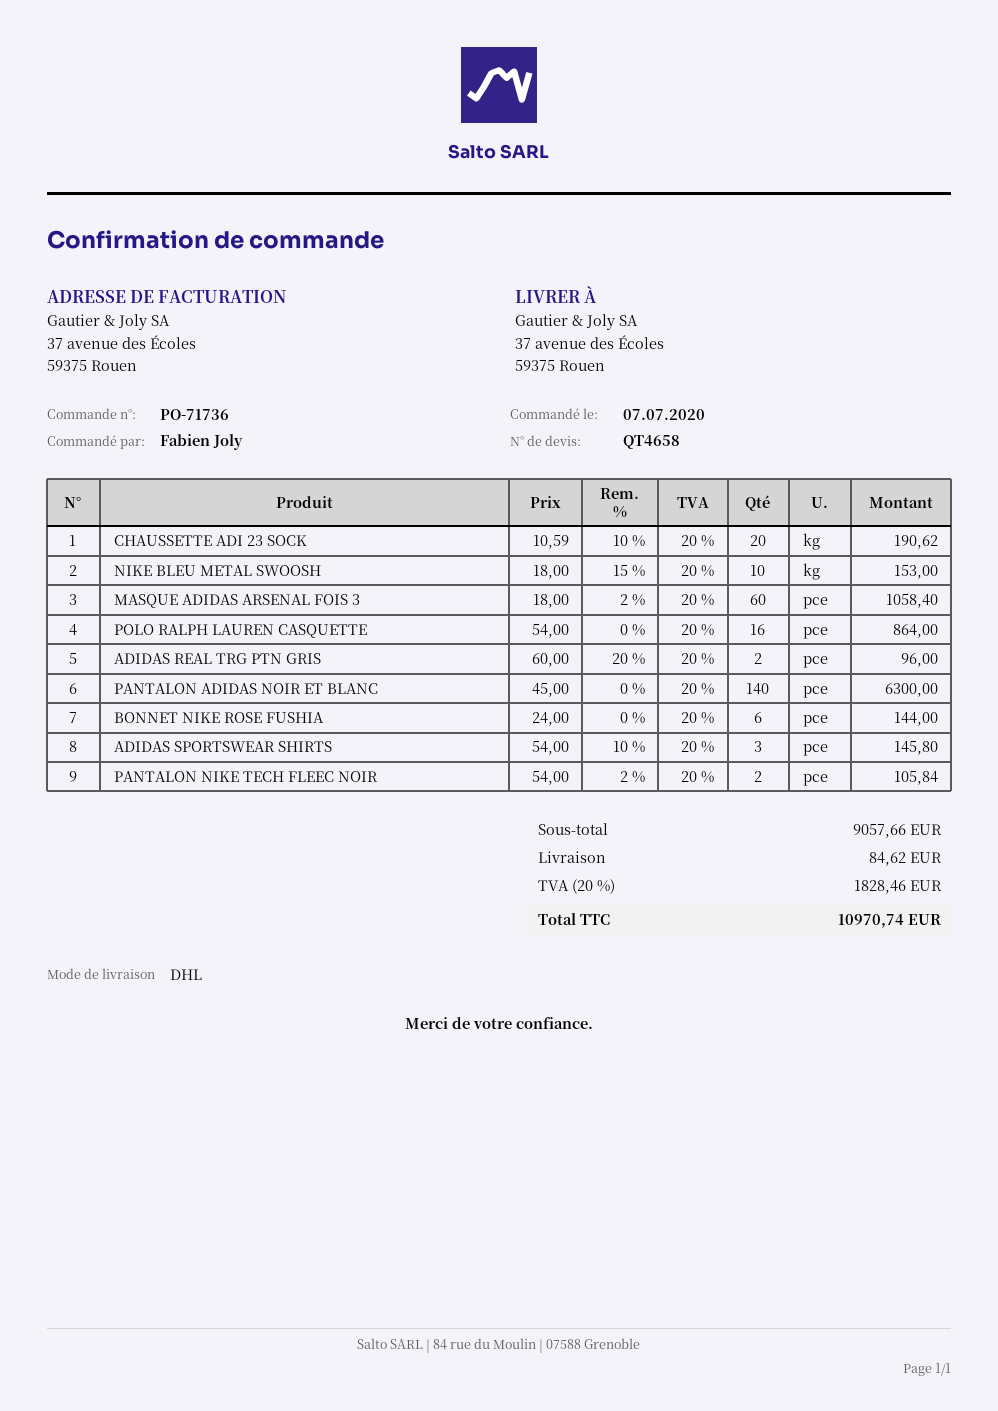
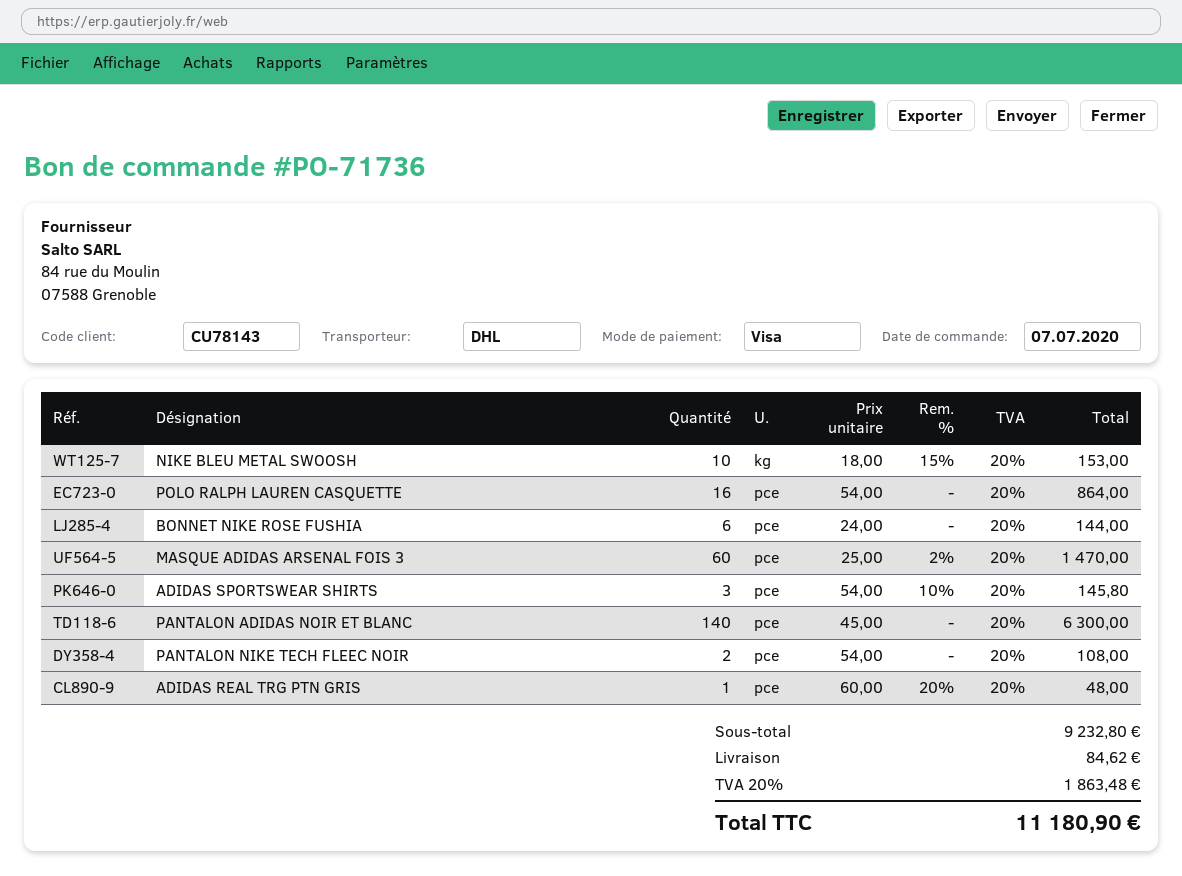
CHAUSSETTE ADI 23 SOCK: 20 x 10.59 - 10% = 190.62 -> none
MASQUE ADIDAS ARSENAL FOIS 3: 60 x 18.00 - 2% = 1058.40 -> 60 x 25.00 - 2% = 1470.00
ADIDAS REAL TRG PTN GRIS: 2 x 60.00 - 20% = 96.00 -> 1 x 60.00 - 20% = 48.00
PANTALON NIKE TECH FLEEC NOIR: 2 x 54.00 - 2% = 105.84 -> 2 x 54.00 = 108.00
subtotal: 9057.66 -> 9232.80
tax: 20% = 1828.46 -> 20% = 1863.48
total: 10970.74 -> 11180.90

